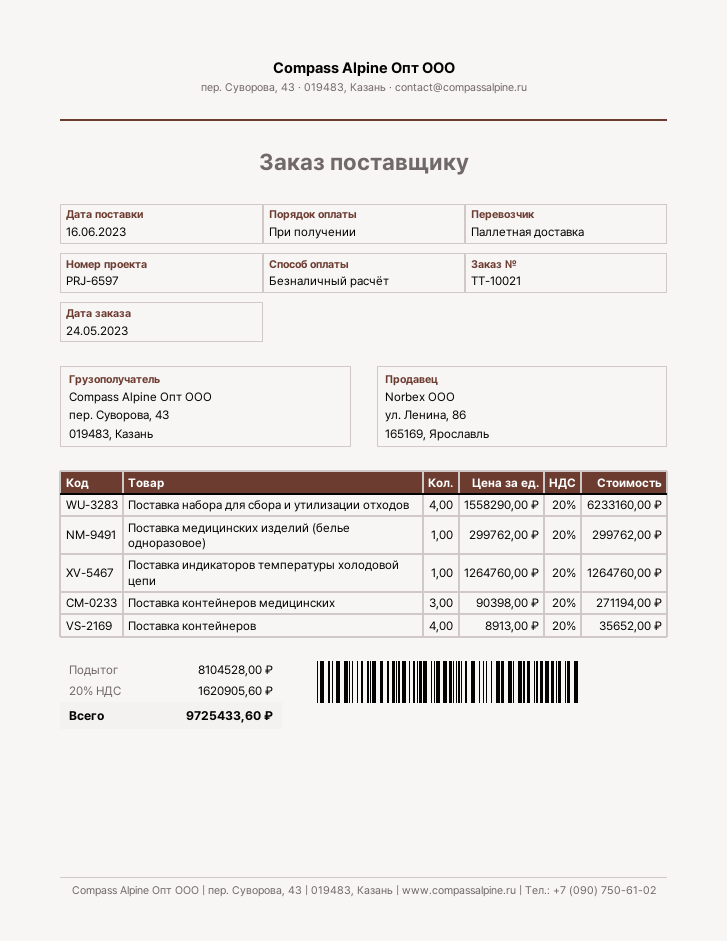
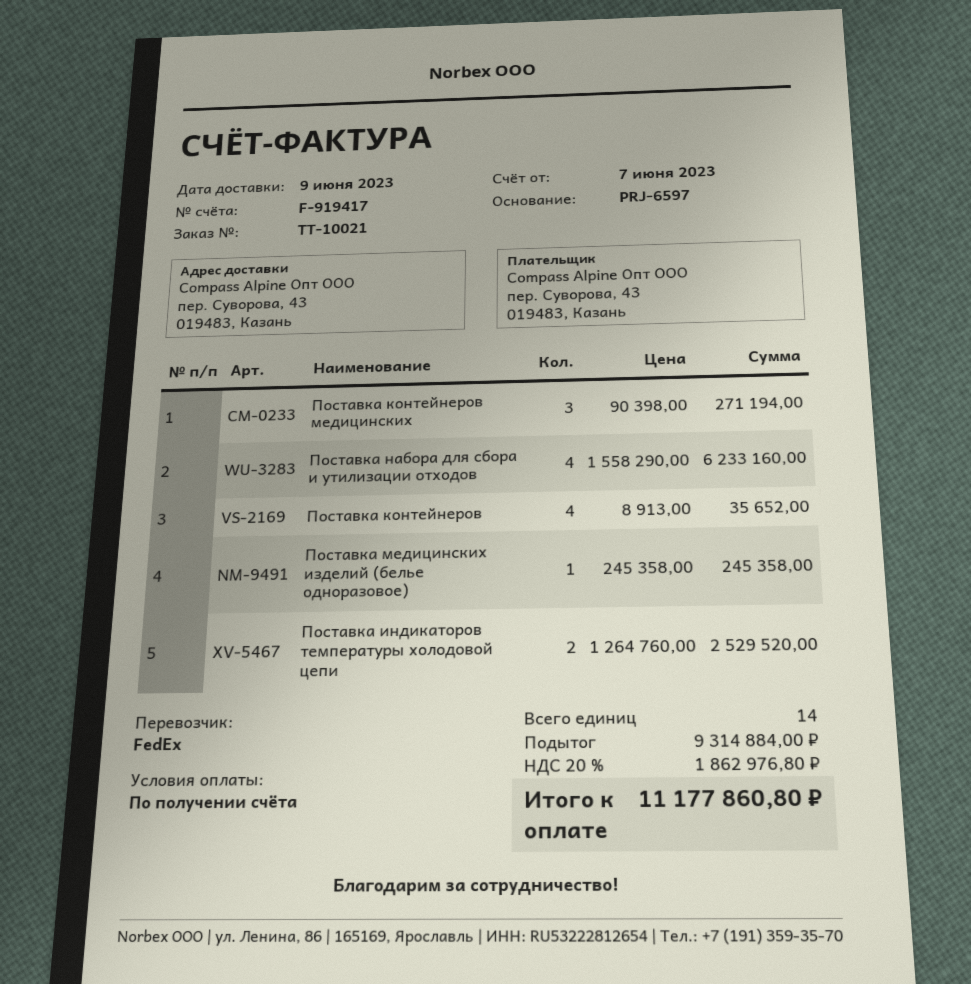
delivery date: 2023-06-16 -> 2023-06-09
shipping method: pallet freight -> FedEx
Поставка медицинских изделий (белье одноразовое): 1 x 299762.00 = 299762.00 -> 1 x 245358.00 = 245358.00
Поставка индикаторов температуры холодовой цепи: 1 x 1264760.00 = 1264760.00 -> 2 x 1264760.00 = 2529520.00
subtotal: 8104528.00 -> 9314884.00
tax: 20% = 1620905.60 -> 20% = 1862976.80
total: 9725433.60 -> 11177860.80

